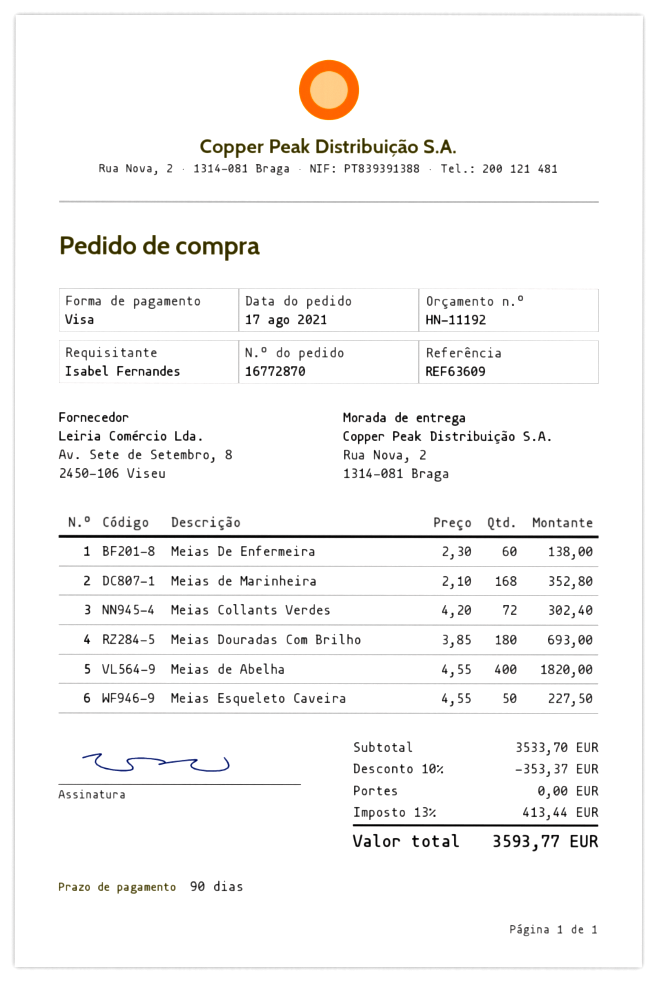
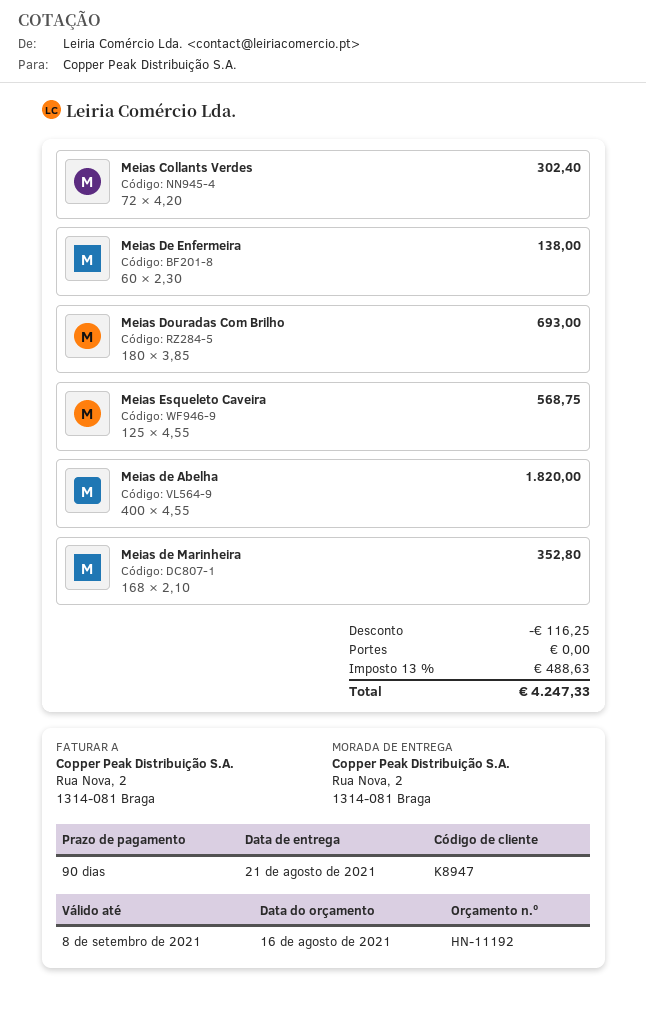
Meias Esqueleto Caveira: 50 x 4.55 = 227.50 -> 125 x 4.55 = 568.75
discount: 353.37 -> 116.25
tax: 13% = 413.44 -> 13% = 488.63
total: 3593.77 -> 4247.33

